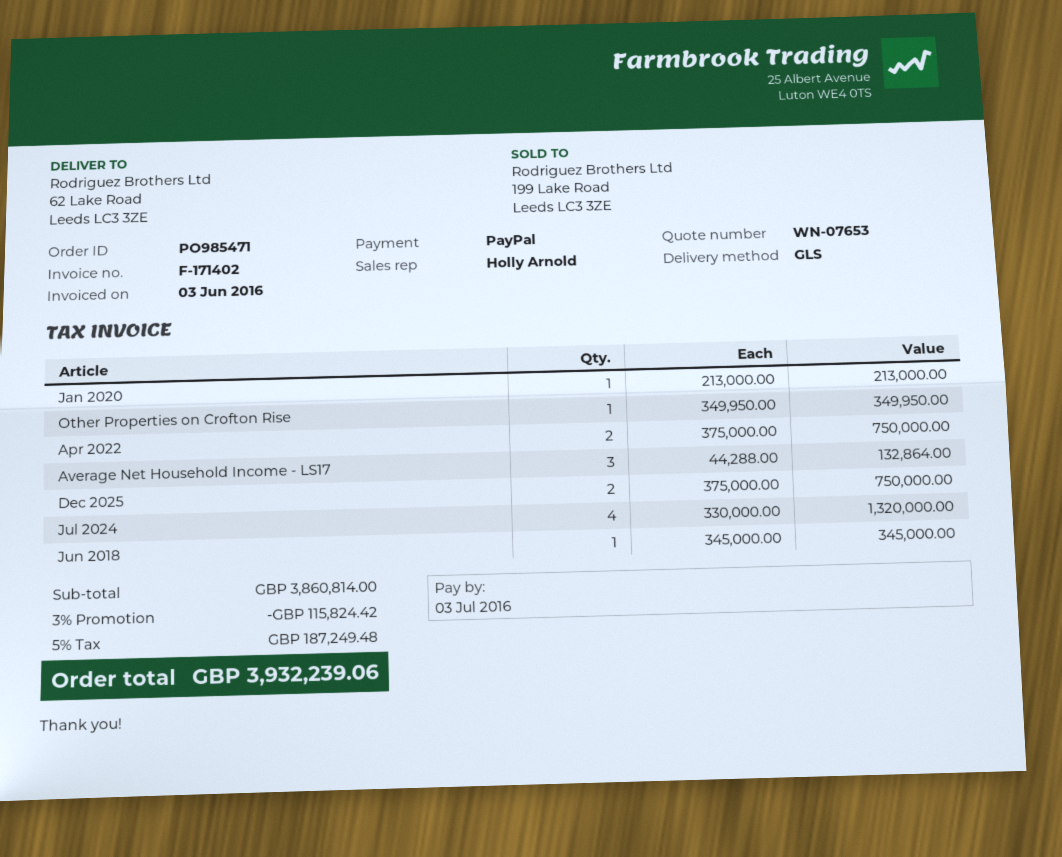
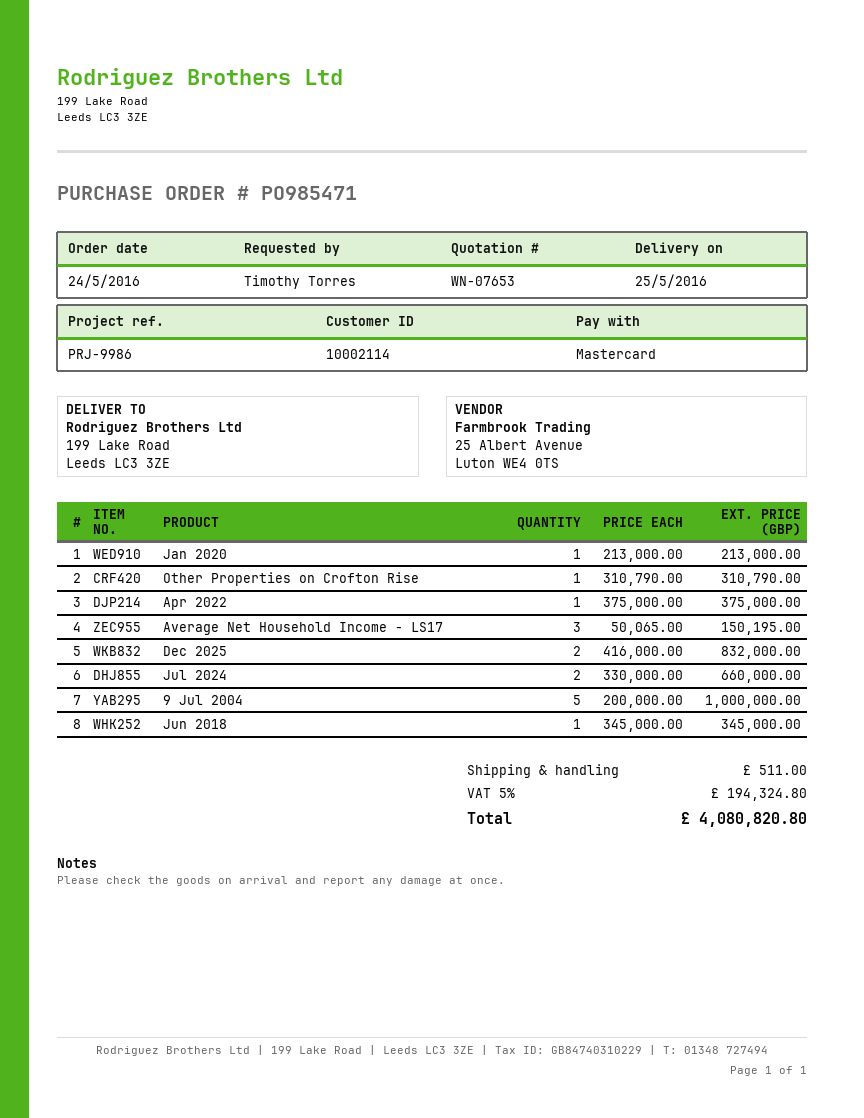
payment method: PayPal -> Mastercard
ship to: 62 Lake Road, Leeds LC3 3ZE -> 199 Lake Road, Leeds LC3 3ZE
Other Properties on Crofton Rise: 1 x 349950.00 = 349950.00 -> 1 x 310790.00 = 310790.00
Apr 2022: 2 x 375000.00 = 750000.00 -> 1 x 375000.00 = 375000.00
Average Net Household Income - LS17: 3 x 44288.00 = 132864.00 -> 3 x 50065.00 = 150195.00
Dec 2025: 2 x 375000.00 = 750000.00 -> 2 x 416000.00 = 832000.00
Jul 2024: 4 x 330000.00 = 1320000.00 -> 2 x 330000.00 = 660000.00
9 Jul 2004: none -> 5 x 200000.00 = 1000000.00
discount: 3% = 115824.42 -> none
shipping: none -> 511.00
tax: 5% = 187249.48 -> 5% = 194324.80
total: 3932239.06 -> 4080820.80

